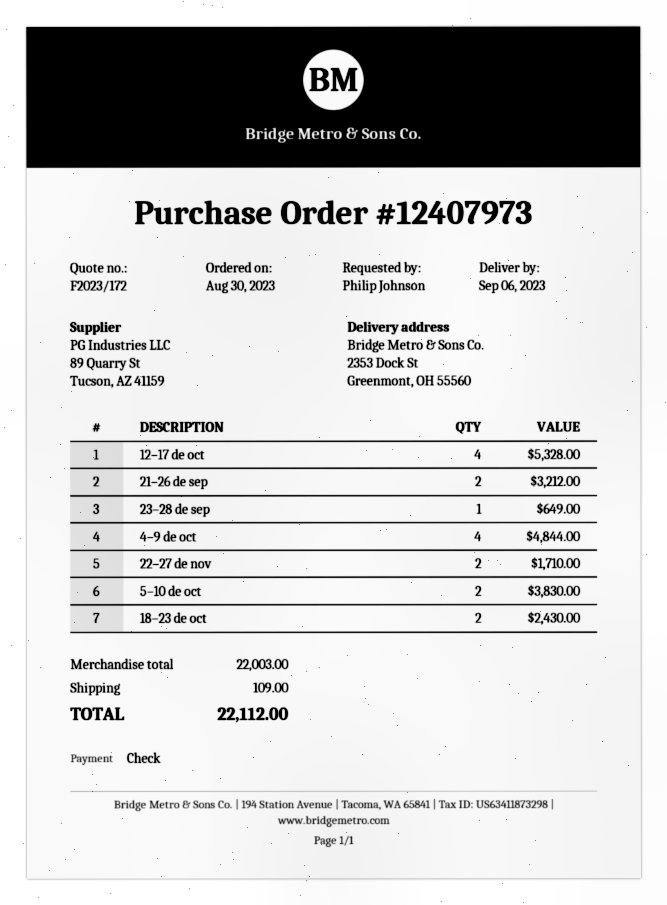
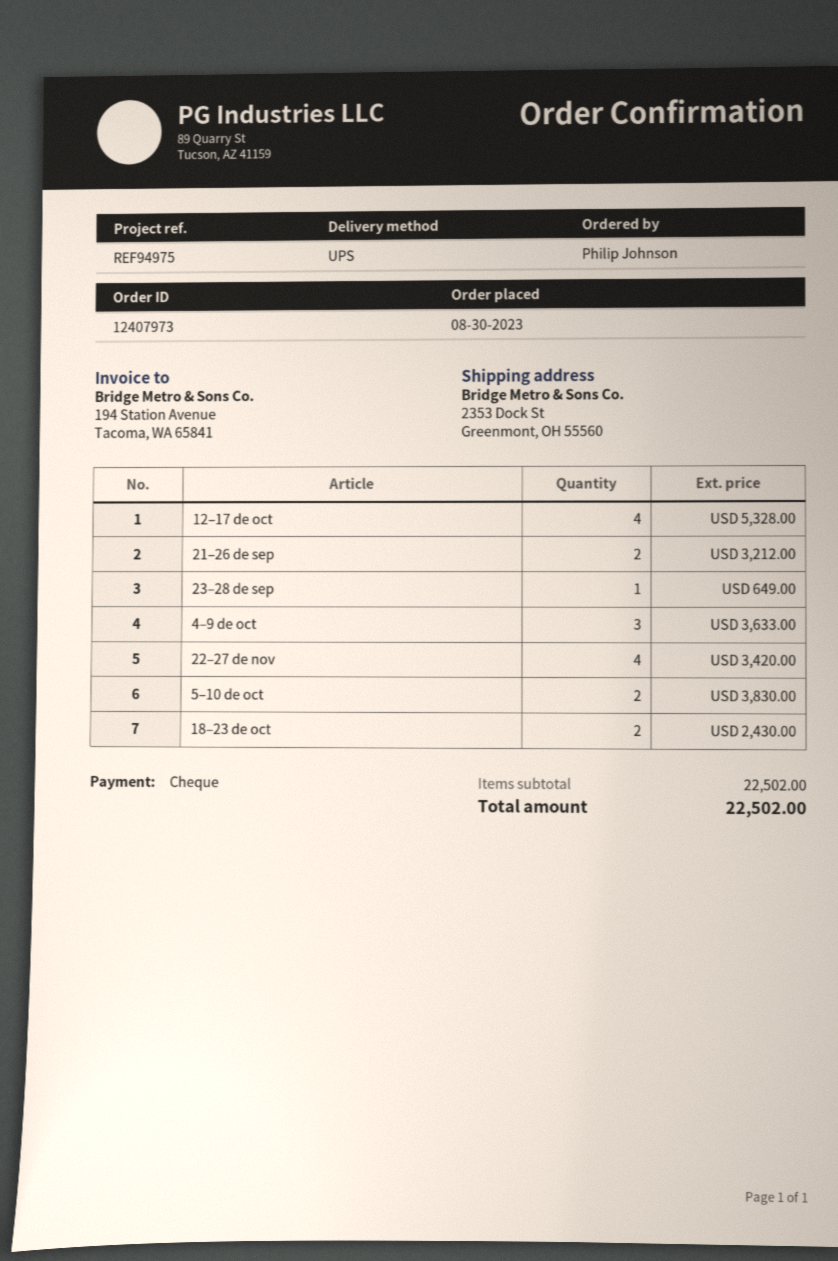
4–9 de oct: 4 for 4844.00 -> 3 for 3633.00
22–27 de nov: 2 for 1710.00 -> 4 for 3420.00
subtotal: 22003.00 -> 22502.00
shipping: 109.00 -> none
total: 22112.00 -> 22502.00

